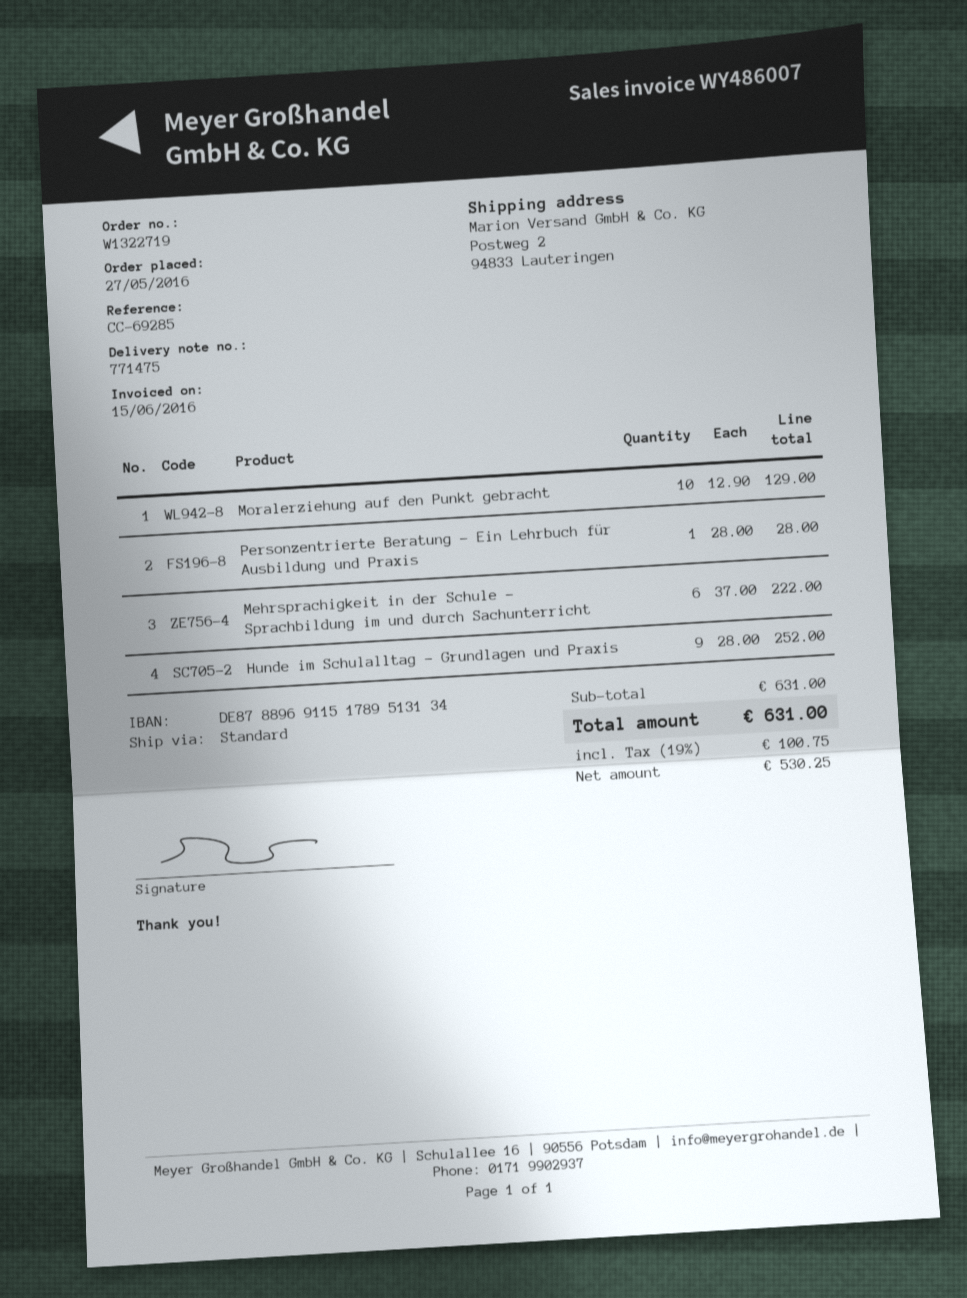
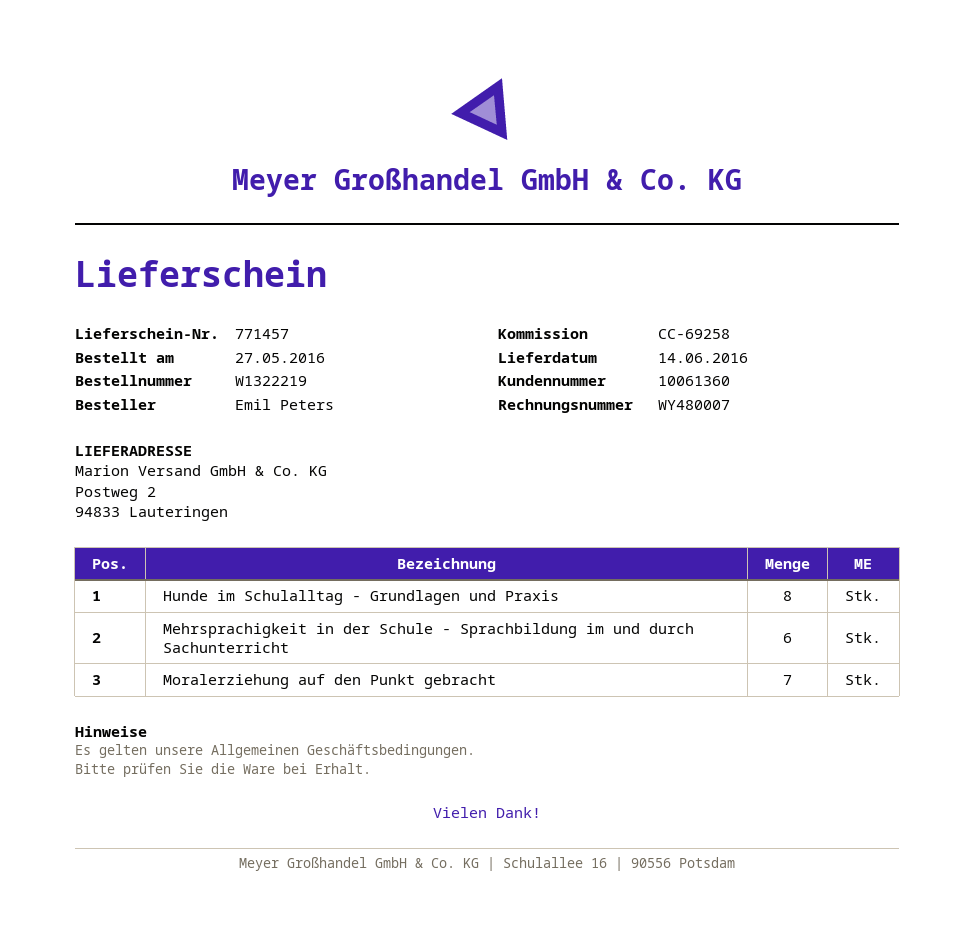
order number: W1322719 -> W1322219
delivery note number: 771475 -> 771457
invoice number: WY486007 -> WY480007
reference: CC-69285 -> CC-69258
Moralerziehung auf den Punkt gebracht: 10 -> 7
Personzentrierte Beratung - Ein Lehrbuch für Ausbildung und Praxis: 1 -> none
Hunde im Schulalltag - Grundlagen und Praxis: 9 -> 8

